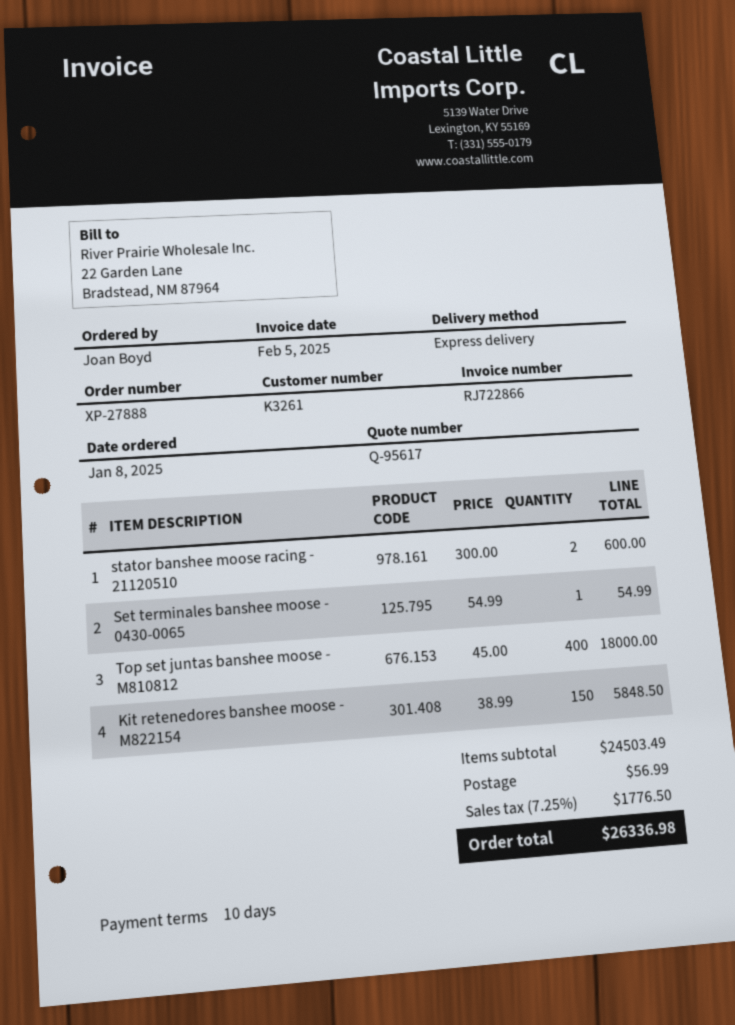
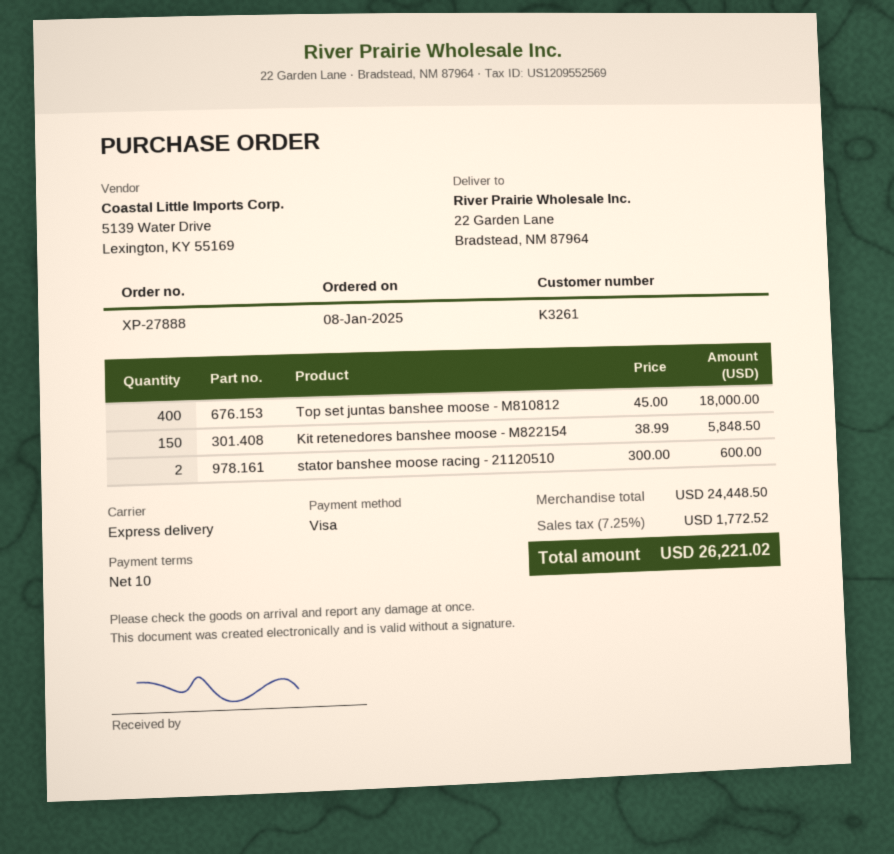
Set terminales banshee moose - 0430-0065: 1 x 54.99 = 54.99 -> none
subtotal: 24503.49 -> 24448.50
shipping: 56.99 -> none
tax: 7.25% = 1776.50 -> 7.25% = 1772.52
total: 26336.98 -> 26221.02

